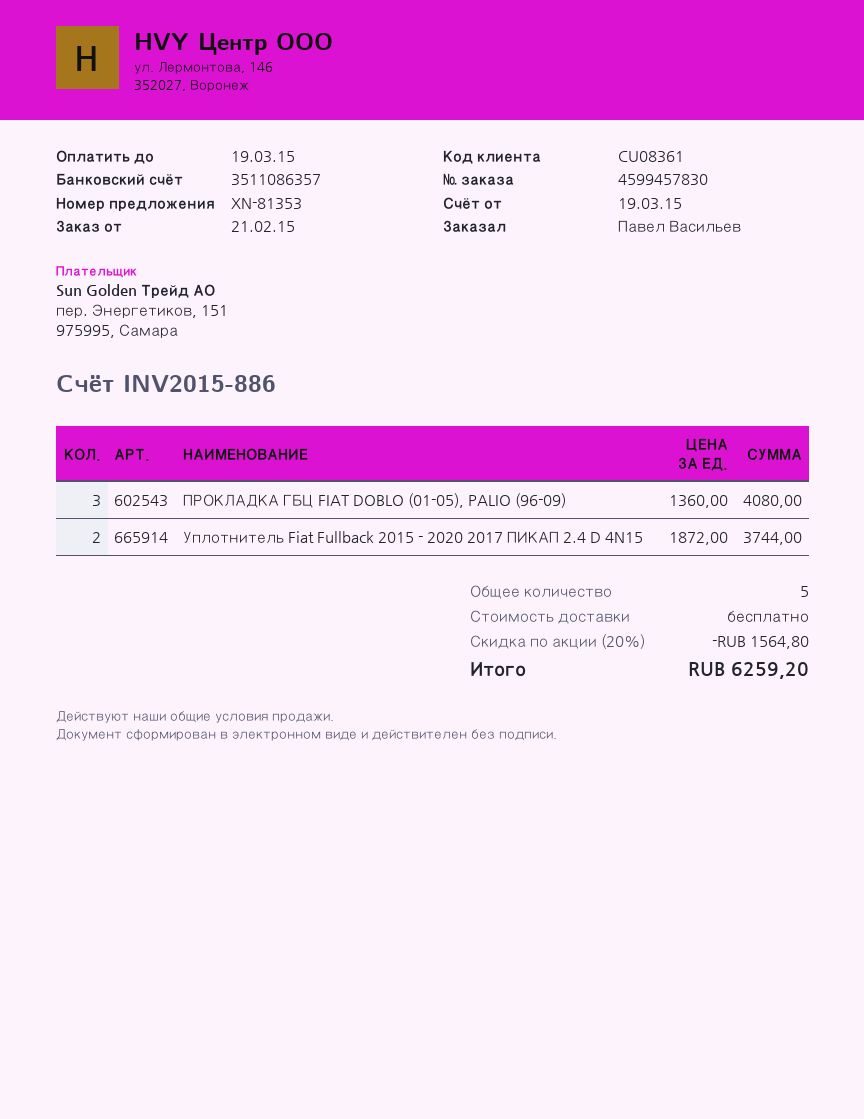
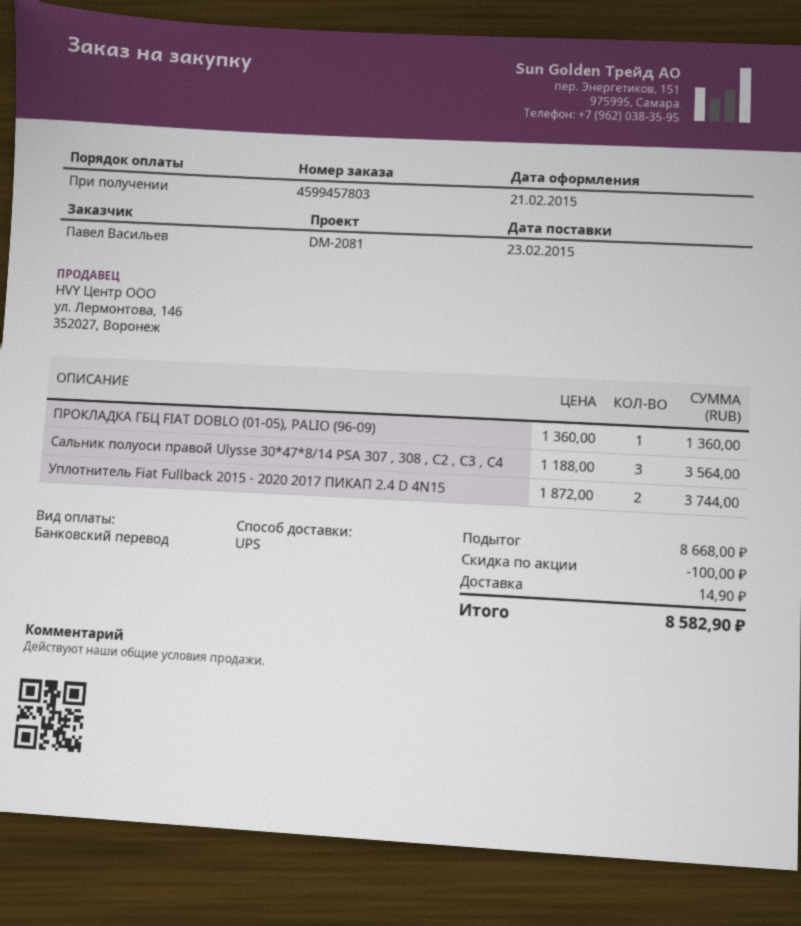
order number: 4599457830 -> 4599457803
ПРОКЛАДКА ГБЦ FIAT DOBLO (01-05), PALIO (96-09): 3 x 1360.00 = 4080.00 -> 1 x 1360.00 = 1360.00
Сальник полуоси правой Ulysse 30*47*8/14 PSA 307 , 308 , C2 , C3 , C4: none -> 3 x 1188.00 = 3564.00
discount: 1564.80 -> 100.00
shipping: 0.00 -> 14.90
total: 6259.20 -> 8582.90

